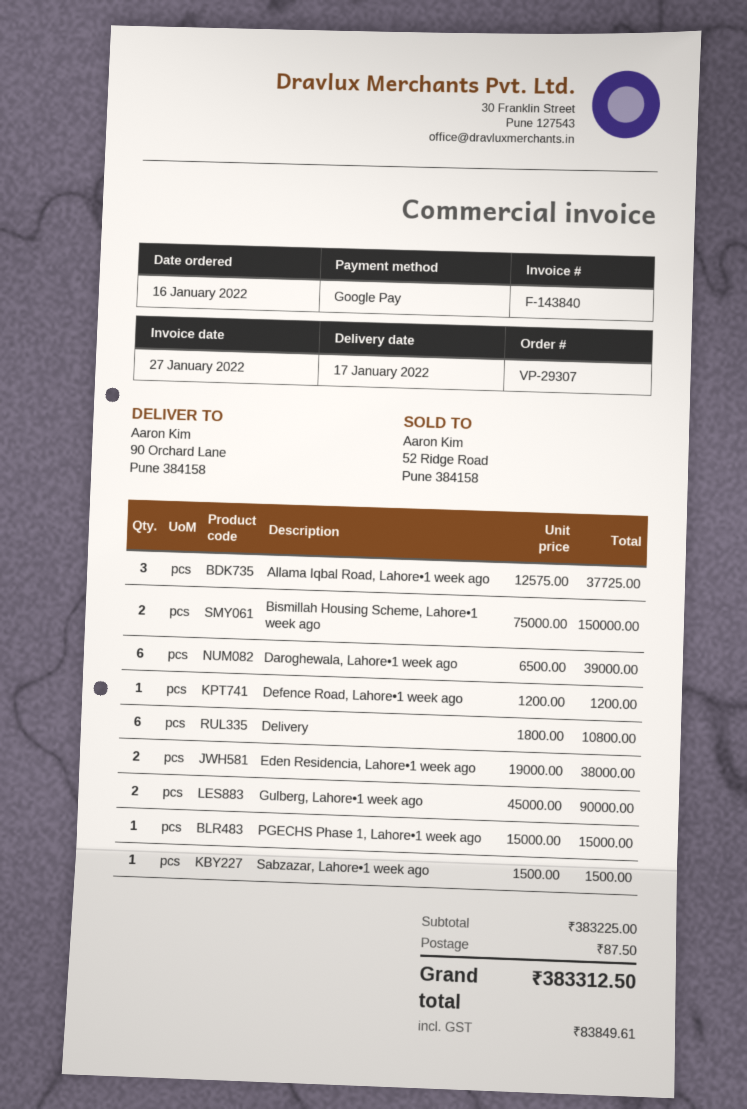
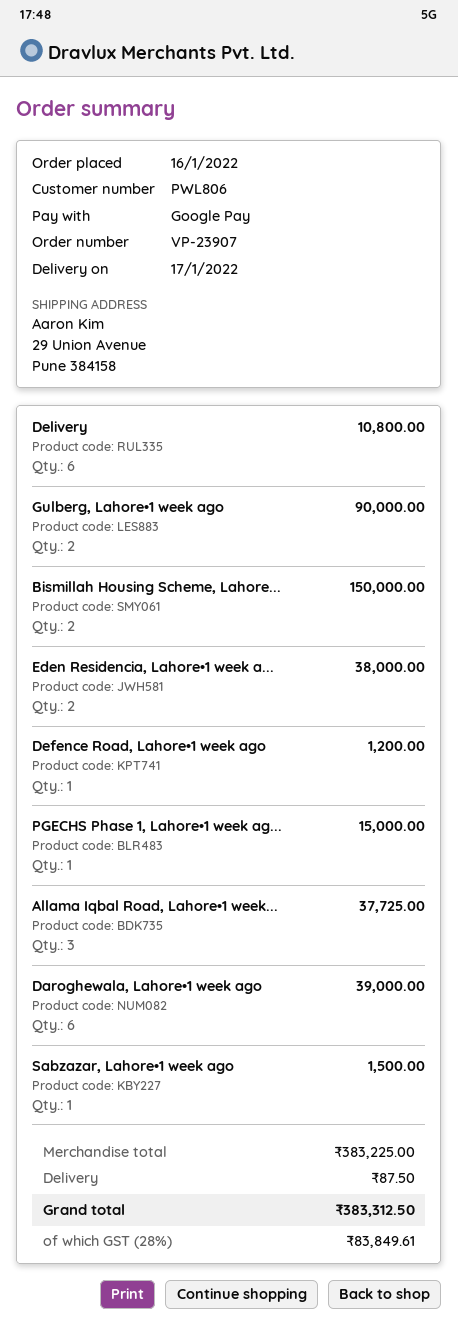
order number: VP-29307 -> VP-23907
ship to: 90 Orchard Lane, Pune 384158 -> 29 Union Avenue, Pune 384158

